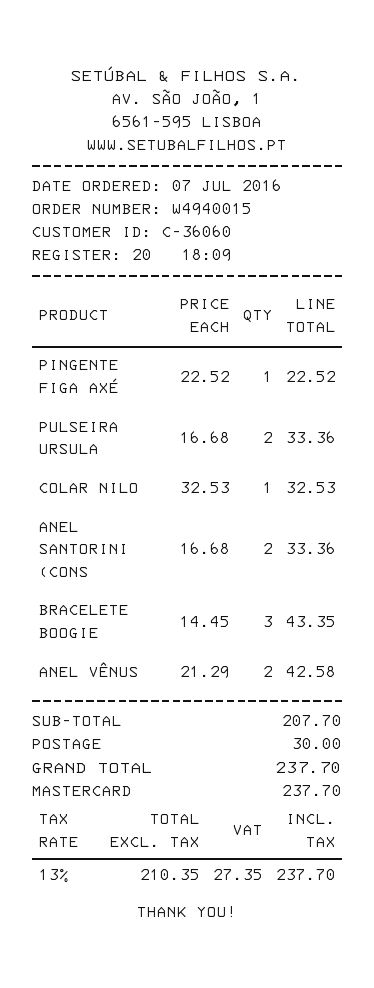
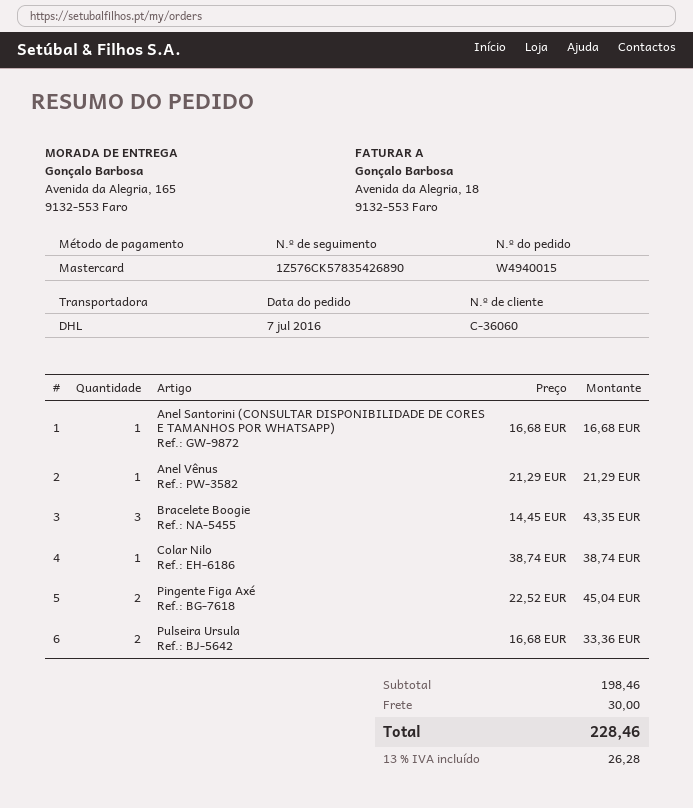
PINGENTE FIGA AXÉ: 1 x 22.52 = 22.52 -> 2 x 22.52 = 45.04
COLAR NILO: 1 x 32.53 = 32.53 -> 1 x 38.74 = 38.74
ANEL SANTORINI (CONS: 2 x 16.68 = 33.36 -> 1 x 16.68 = 16.68
ANEL VÊNUS: 2 x 21.29 = 42.58 -> 1 x 21.29 = 21.29
subtotal: 207.70 -> 198.46
tax: 13% = 27.35 -> 13% = 26.28
total: 237.70 -> 228.46

